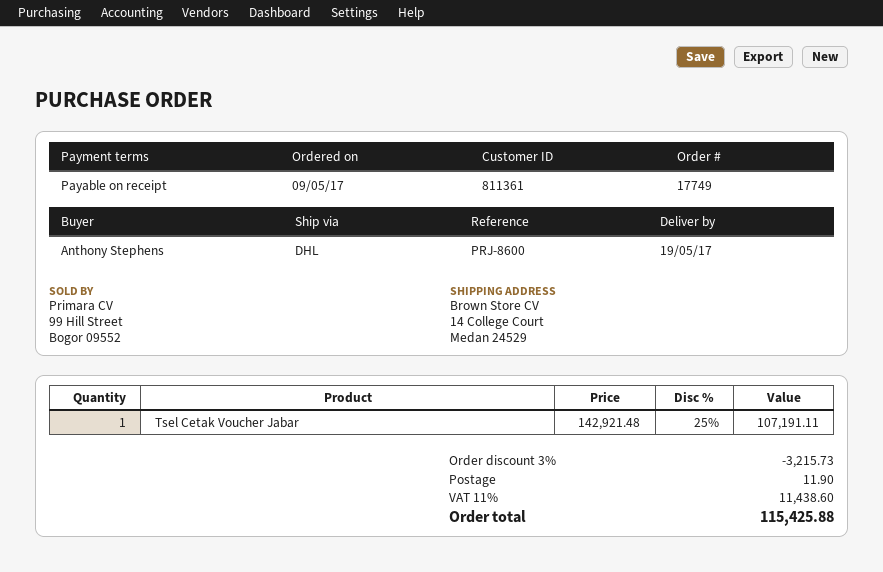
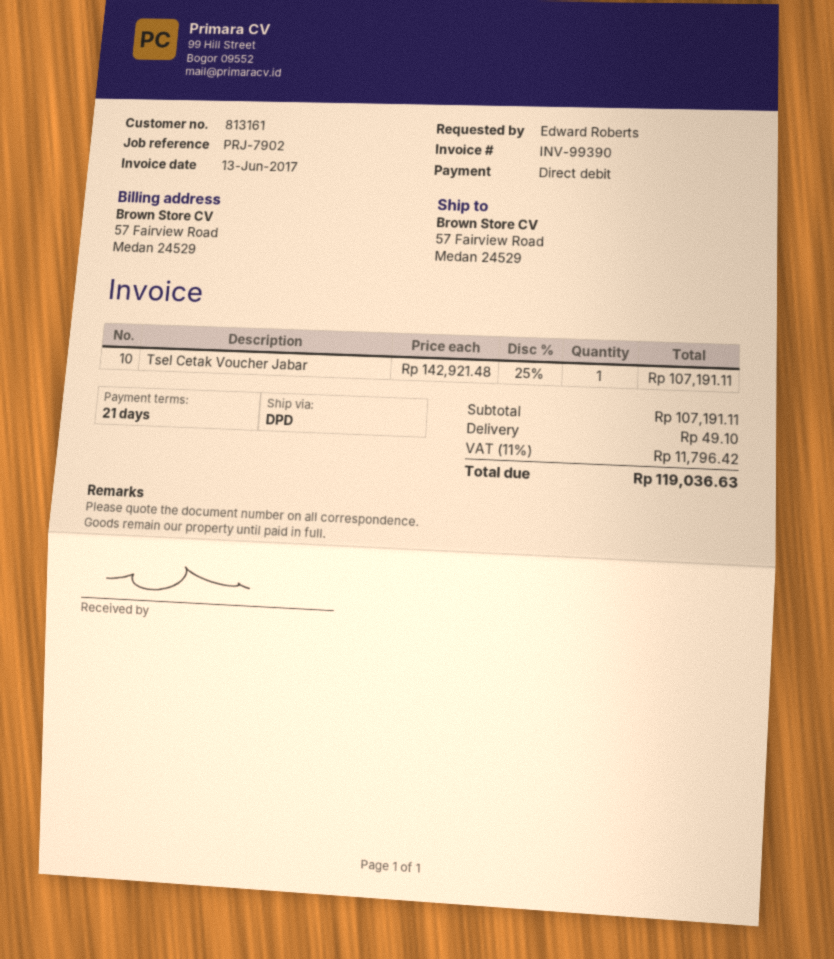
payment terms: on receipt -> 21 days
customer number: 811361 -> 813161
reference: PRJ-8600 -> PRJ-7902
ordered by: Anthony Stephens -> Edward Roberts
shipping method: DHL -> DPD
ship to: 14 College Court, Medan 24529 -> 57 Fairview Road, Medan 24529
discount: 3% = 3215.73 -> none
shipping: 11.90 -> 49.10
tax: 11% = 11438.60 -> 11% = 11796.42
total: 115425.88 -> 119036.63

